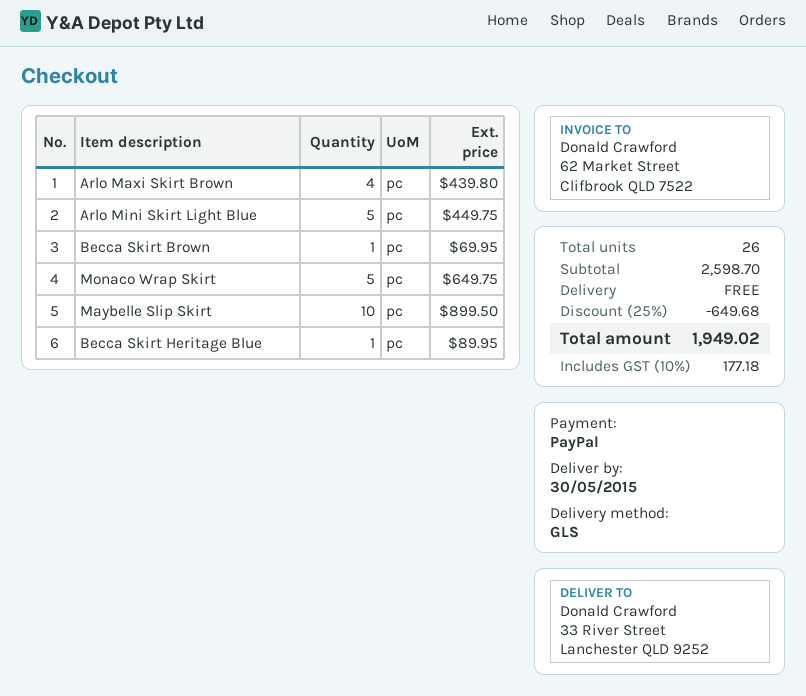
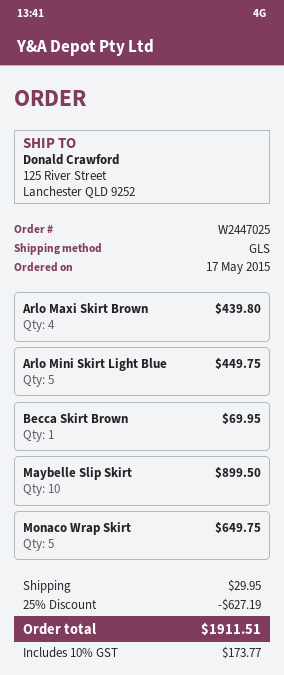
ship to: 33 River Street, Lanchester QLD 9252 -> 125 River Street, Lanchester QLD 9252
Becca Skirt Heritage Blue: 1 for 89.95 -> none
discount: 25% = 649.68 -> 25% = 627.19
shipping: 0.00 -> 29.95
tax: 10% = 177.18 -> 10% = 173.77
total: 1949.02 -> 1911.51

